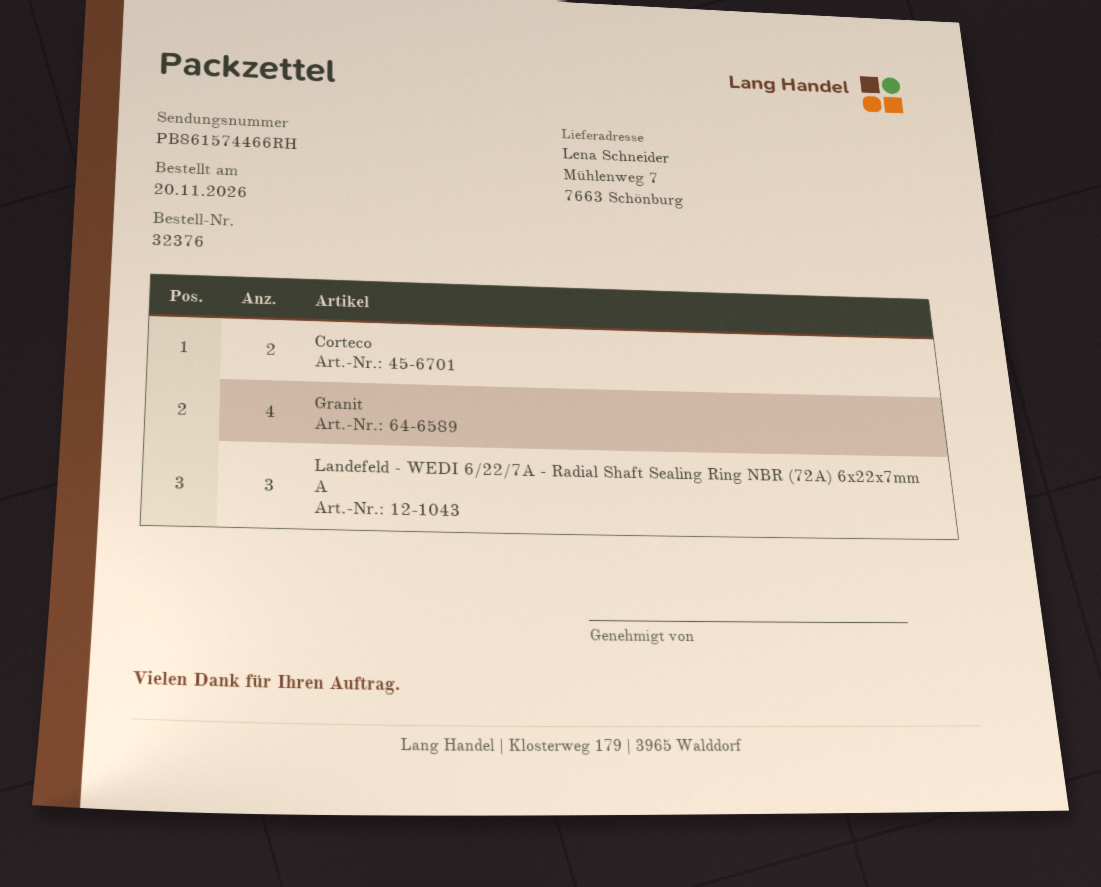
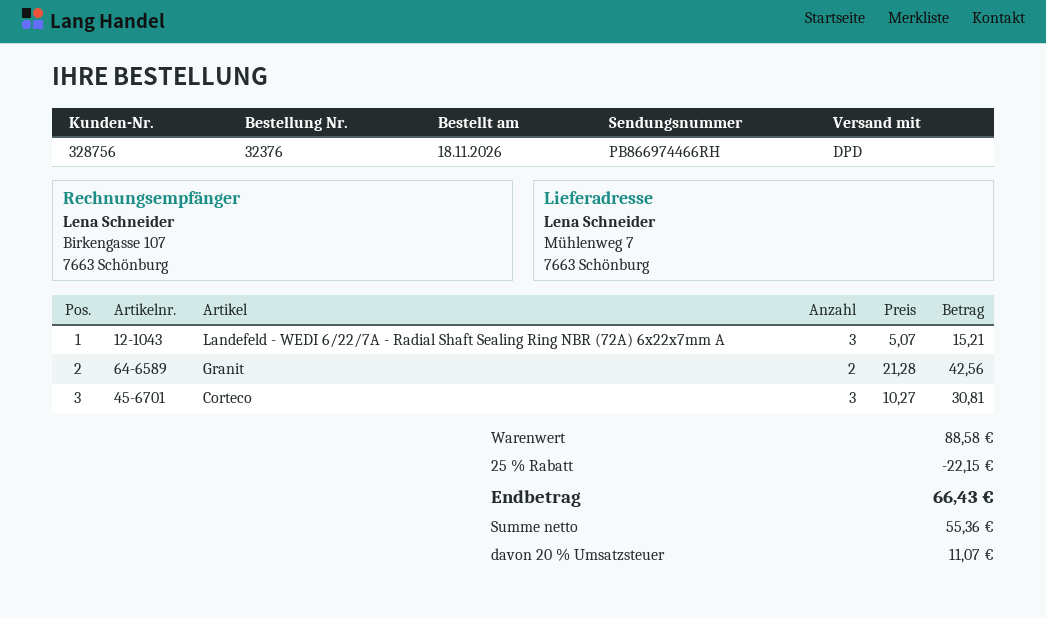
order date: 2026-11-20 -> 2026-11-18
tracking number: PB861574466RH -> PB866974466RH
Corteco: 2 -> 3
Granit: 4 -> 2

